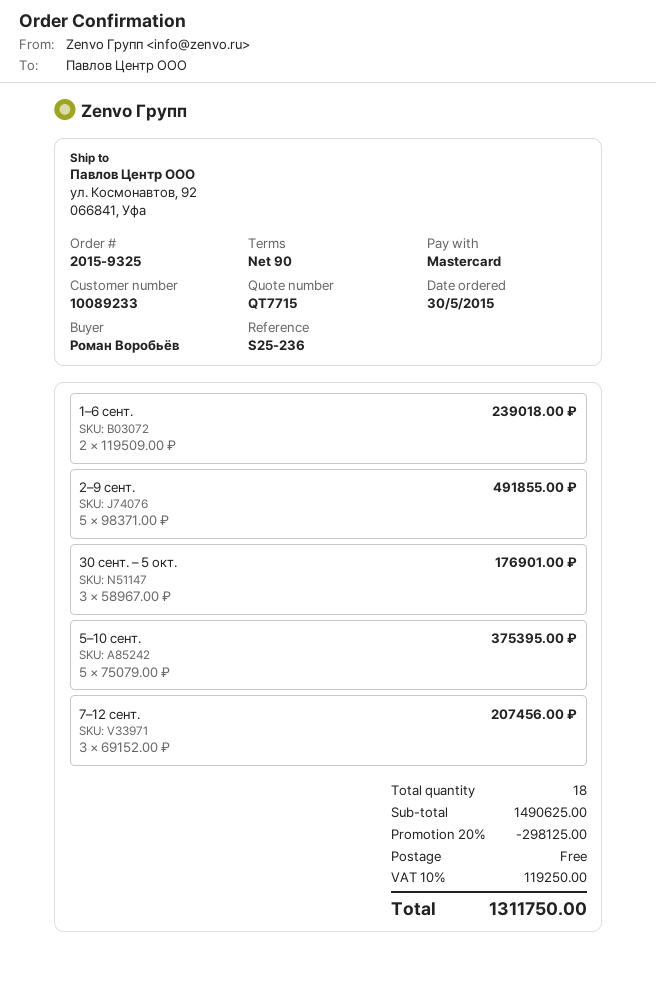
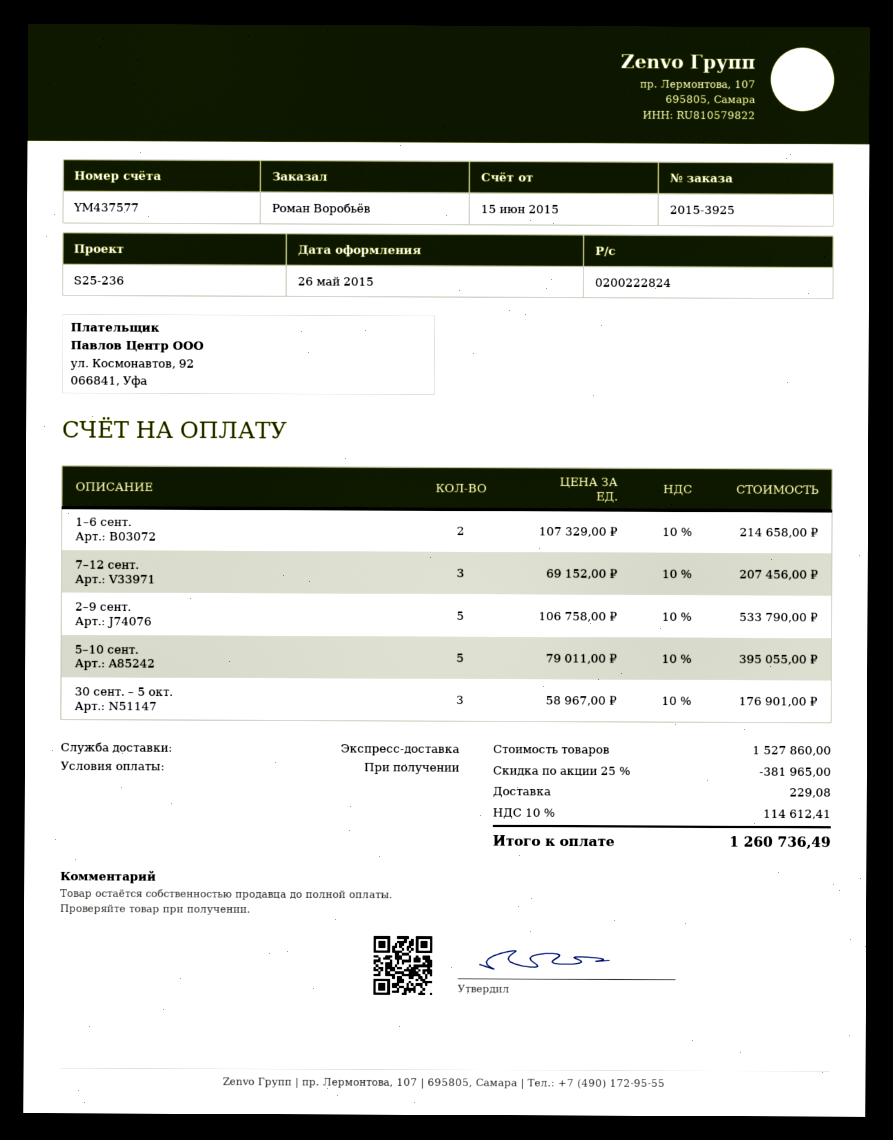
order number: 2015-9325 -> 2015-3925
order date: 2015-05-30 -> 2015-05-26
payment terms: 90 days -> on receipt
1–6 сент.: 2 x 119509.00 = 239018.00 -> 2 x 107329.00 = 214658.00
2–9 сент.: 5 x 98371.00 = 491855.00 -> 5 x 106758.00 = 533790.00
5–10 сент.: 5 x 75079.00 = 375395.00 -> 5 x 79011.00 = 395055.00
subtotal: 1490625.00 -> 1527860.00
discount: 20% = 298125.00 -> 25% = 381965.00
shipping: 0.00 -> 229.08
tax: 10% = 119250.00 -> 10% = 114612.41
total: 1311750.00 -> 1260736.49

